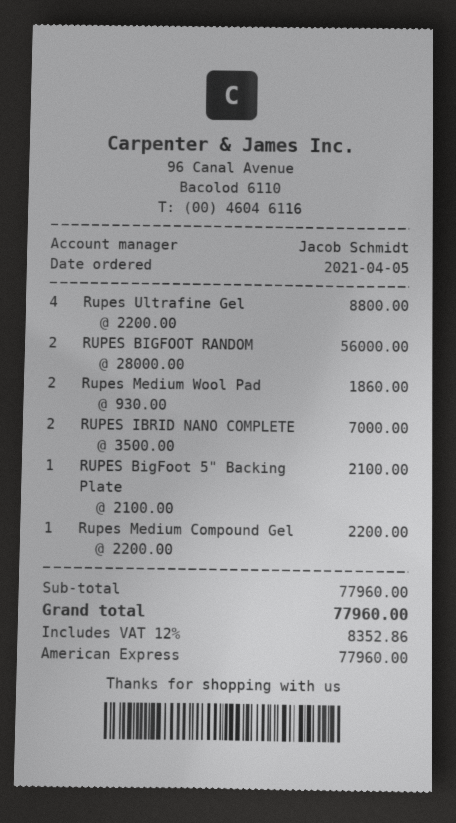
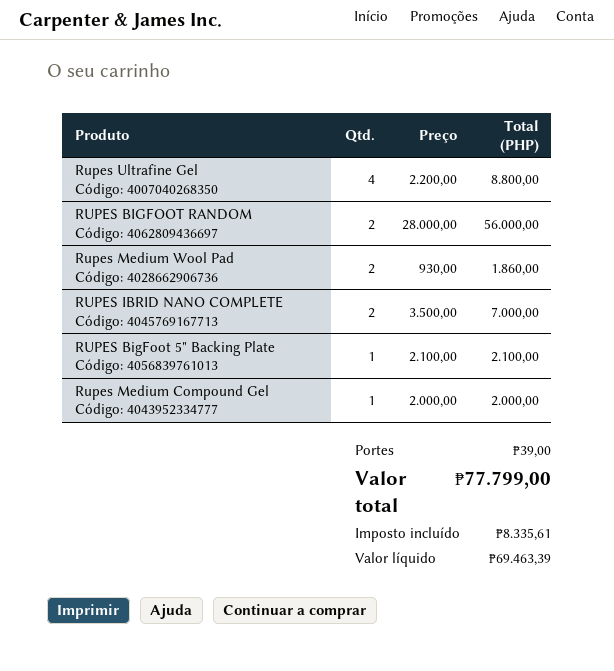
Rupes Medium Compound Gel: 1 x 2200.00 = 2200.00 -> 1 x 2000.00 = 2000.00
shipping: none -> 39.00
tax: 8352.86 -> 8335.61
total: 77960.00 -> 77799.00

